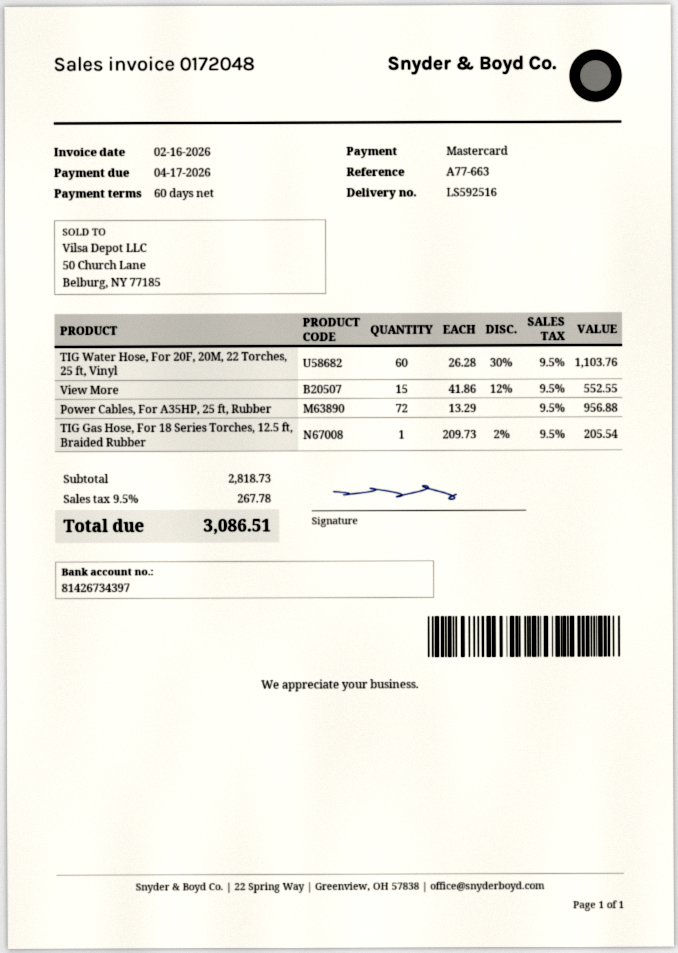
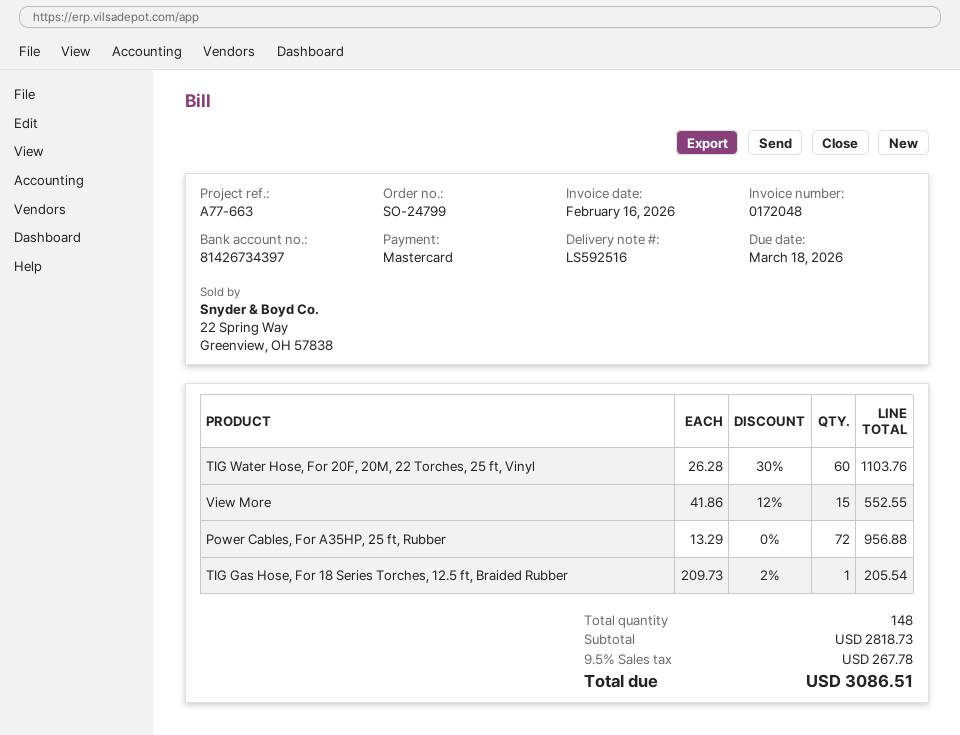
due date: 2026-04-17 -> 2026-03-18

